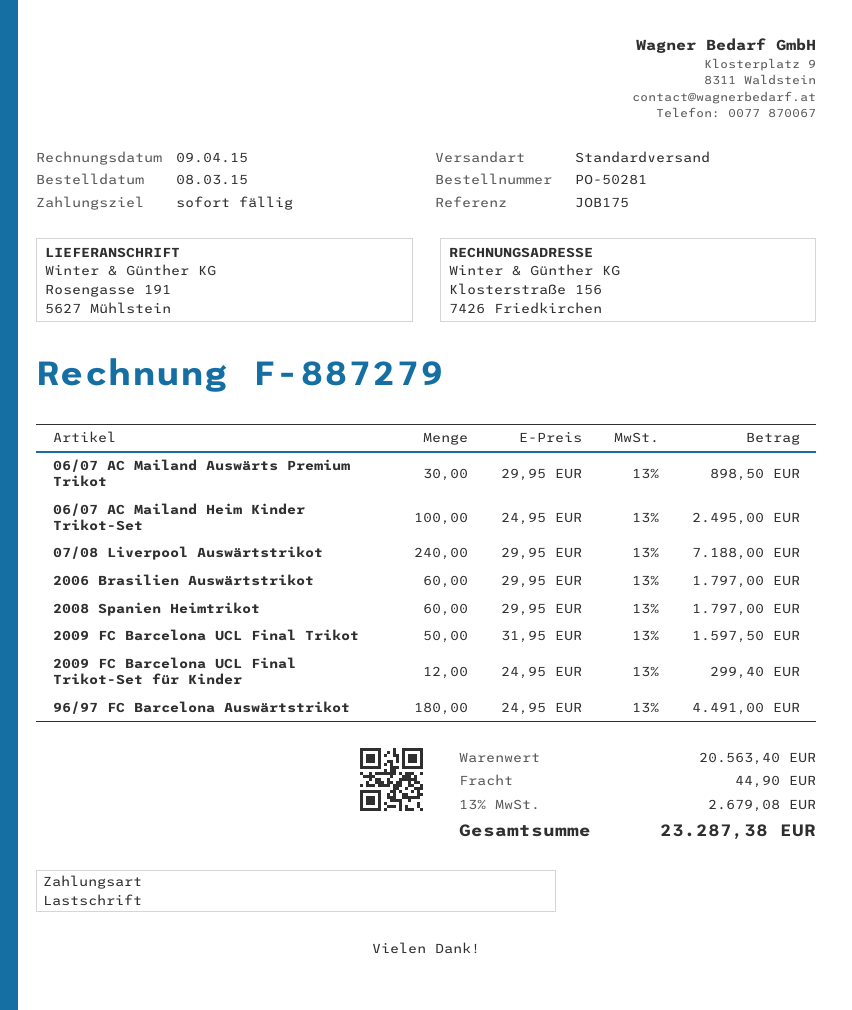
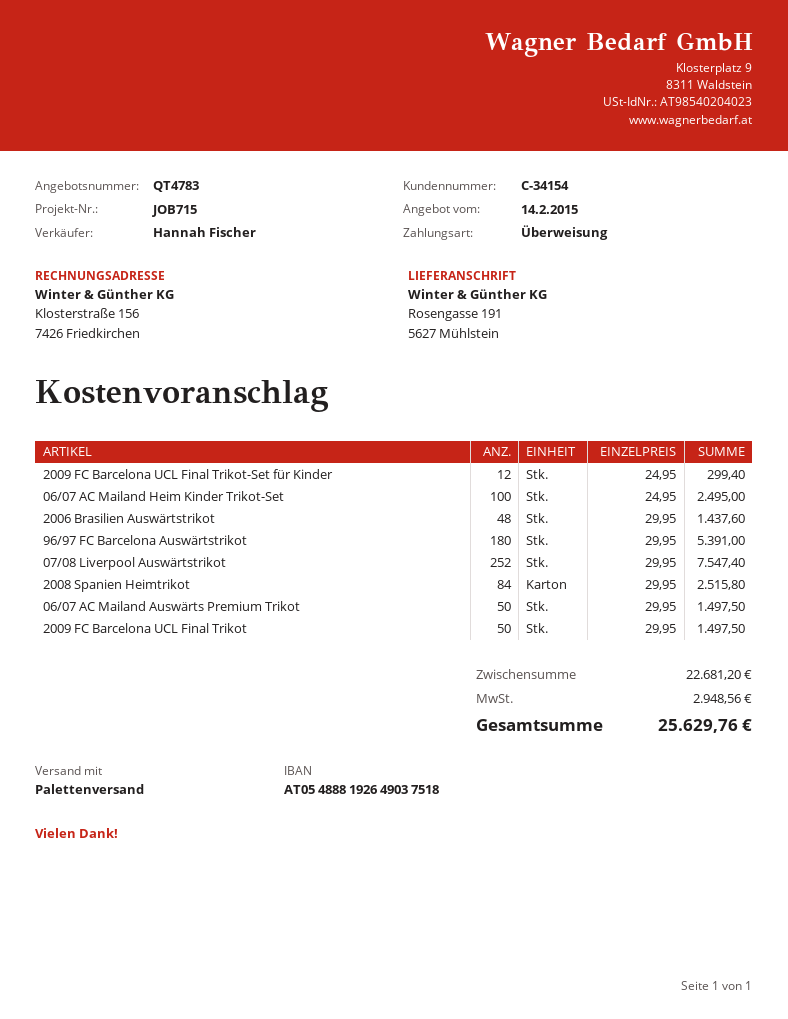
reference: JOB175 -> JOB715
payment method: direct debit -> bank transfer
shipping method: standard -> pallet freight
06/07 AC Mailand Auswärts Premium Trikot: 30 x 29.95 = 898.50 -> 50 x 29.95 = 1497.50
07/08 Liverpool Auswärtstrikot: 240 x 29.95 = 7188.00 -> 252 x 29.95 = 7547.40
2006 Brasilien Auswärtstrikot: 60 x 29.95 = 1797.00 -> 48 x 29.95 = 1437.60
2008 Spanien Heimtrikot: 60 x 29.95 = 1797.00 -> 84 x 29.95 = 2515.80
2009 FC Barcelona UCL Final Trikot: 50 x 31.95 = 1597.50 -> 50 x 29.95 = 1497.50
96/97 FC Barcelona Auswärtstrikot: 180 x 24.95 = 4491.00 -> 180 x 29.95 = 5391.00
subtotal: 20563.40 -> 22681.20
shipping: 44.90 -> none
tax: 2679.08 -> 2948.56
total: 23287.38 -> 25629.76

